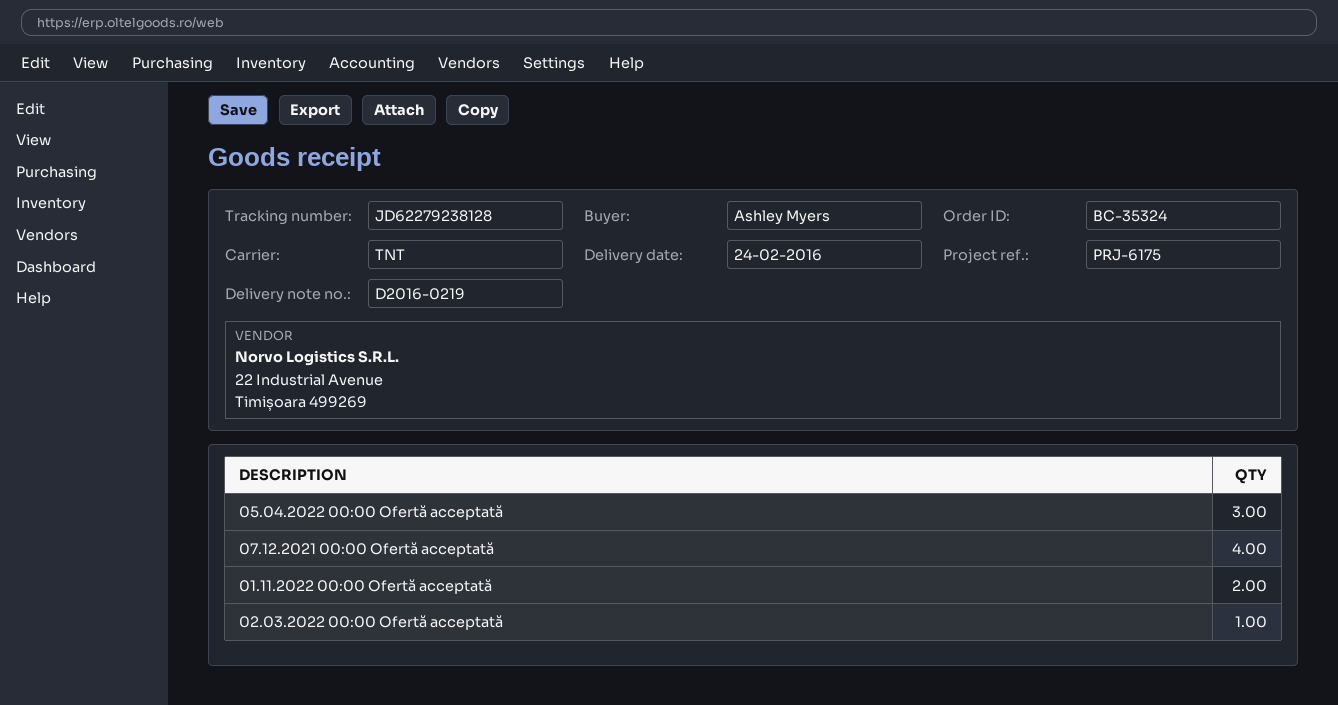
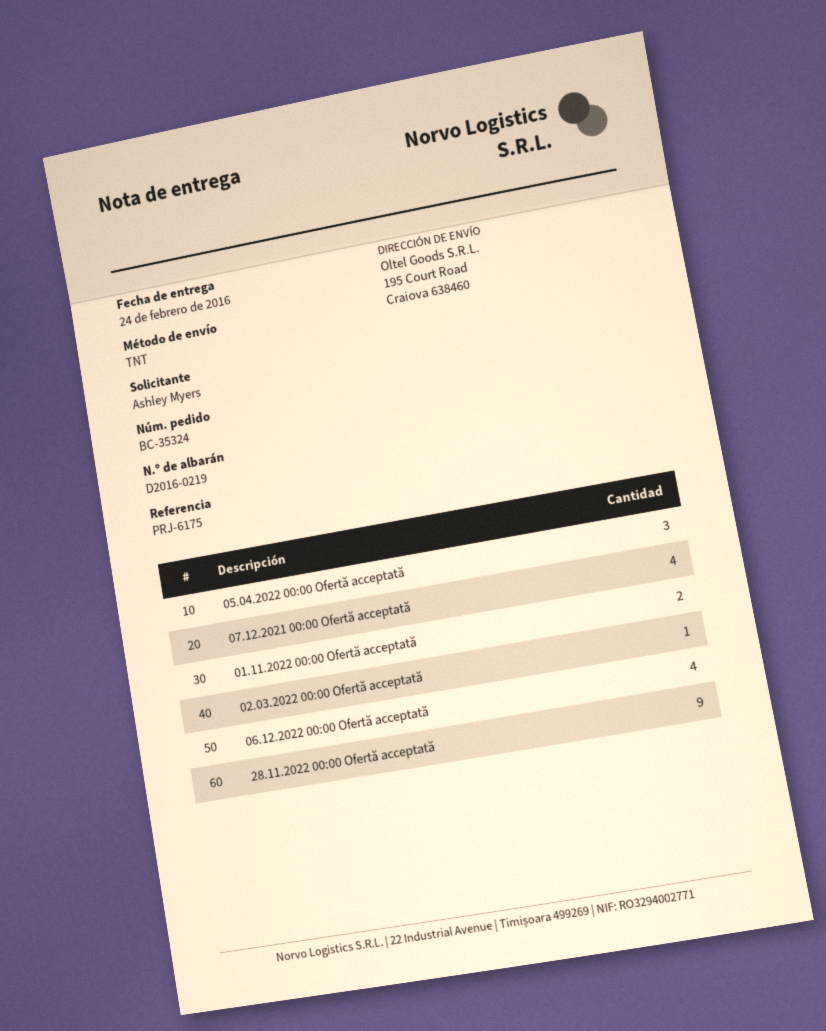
06.12.2022 00:00 Ofertă acceptată: none -> 4
28.11.2022 00:00 Ofertă acceptată: none -> 9

